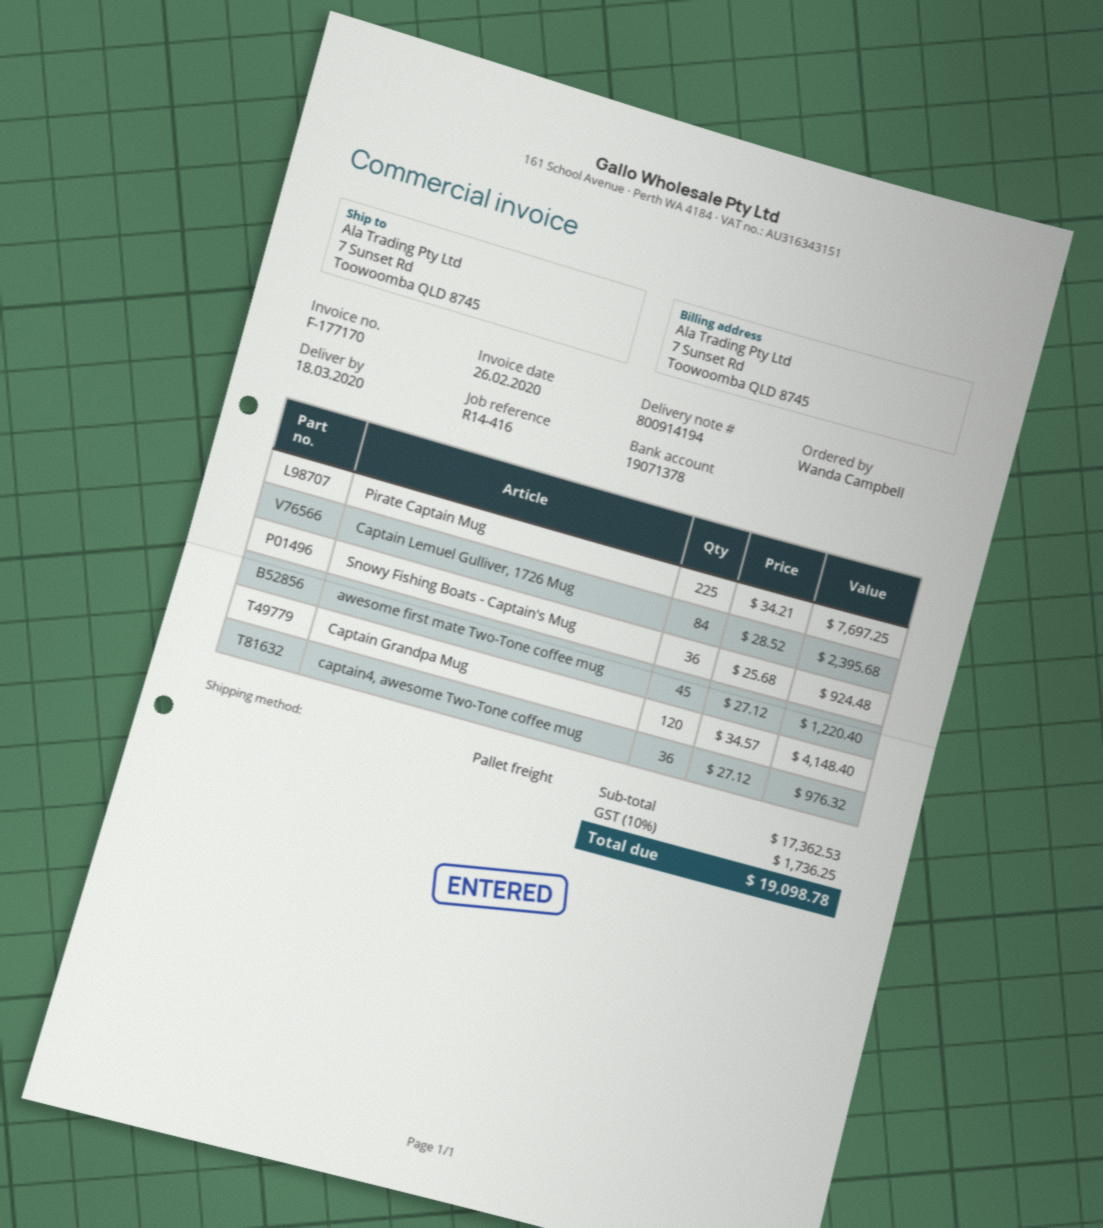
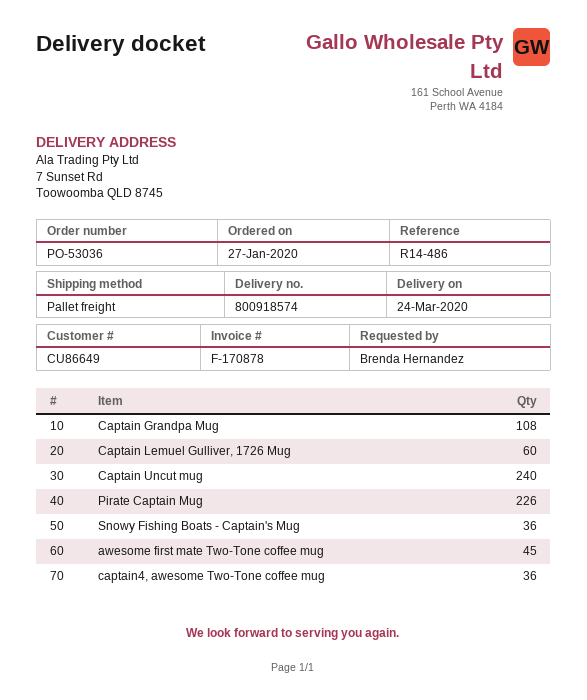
delivery note number: 800914194 -> 800918574
delivery date: 2020-03-18 -> 2020-03-24
invoice number: F-177170 -> F-170878
reference: R14-416 -> R14-486
ordered by: Wanda Campbell -> Brenda Hernandez
Pirate Captain Mug: 225 -> 226
Captain Lemuel Gulliver, 1726 Mug: 84 -> 60
Captain Grandpa Mug: 120 -> 108
Captain Uncut mug: none -> 240

